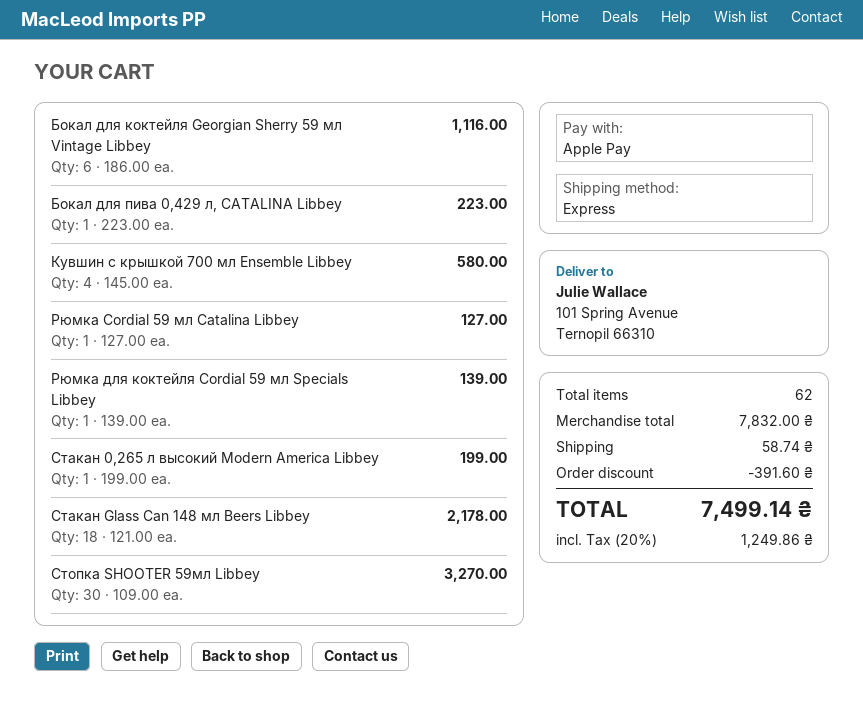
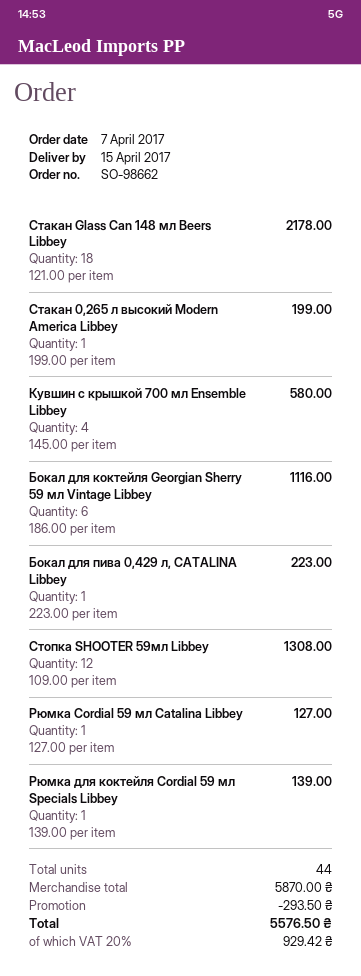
Стопка SHOOTER 59мл Libbey: 30 x 109.00 = 3270.00 -> 12 x 109.00 = 1308.00
total quantity: 62 -> 44
subtotal: 7832.00 -> 5870.00
discount: 391.60 -> 293.50
shipping: 58.74 -> none
tax: 20% = 1249.86 -> 20% = 929.42
total: 7499.14 -> 5576.50

